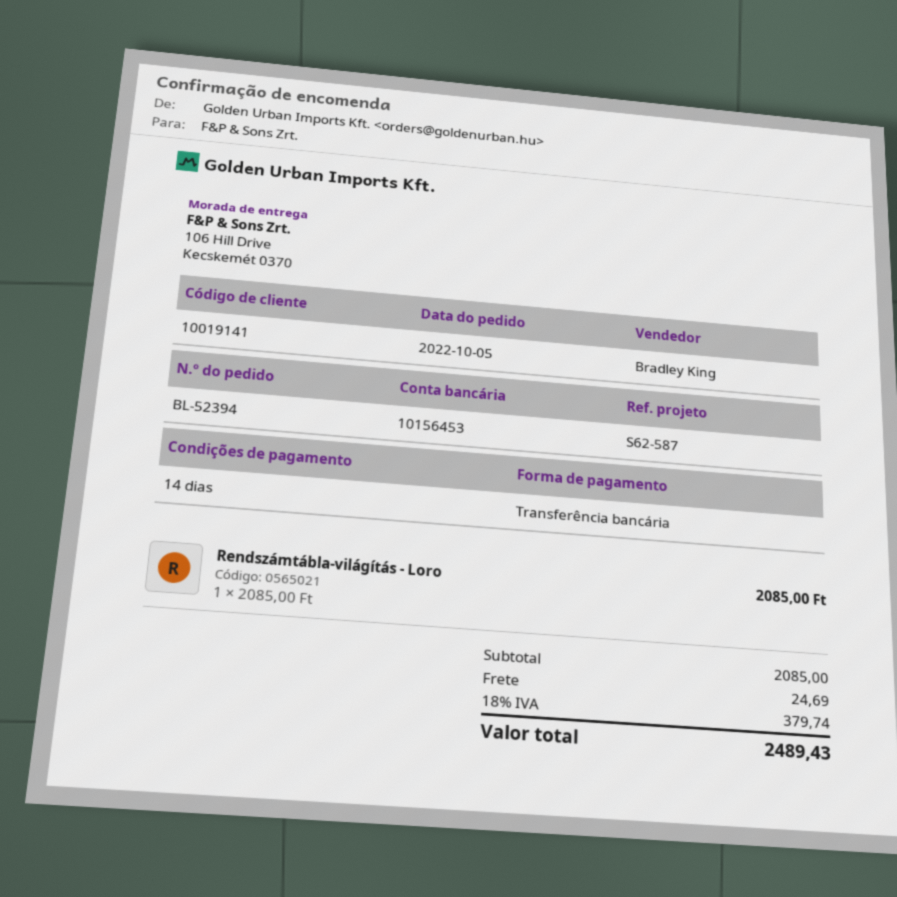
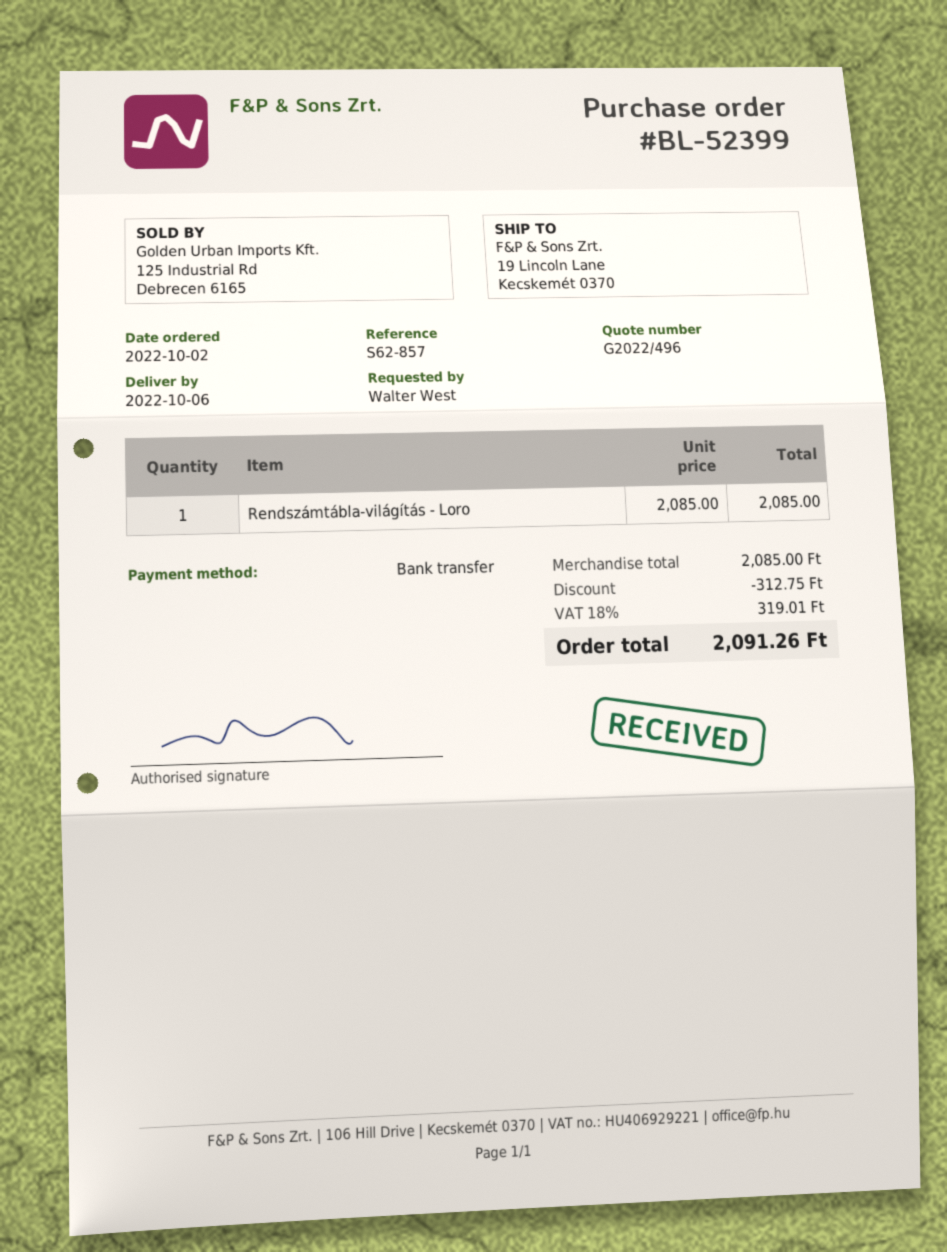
order number: BL-52394 -> BL-52399
order date: 2022-10-05 -> 2022-10-02
reference: S62-587 -> S62-857
ship to: 106 Hill Drive, Kecskemét 0370 -> 19 Lincoln Lane, Kecskemét 0370
discount: none -> 312.75
shipping: 24.69 -> none
tax: 18% = 379.74 -> 18% = 319.01
total: 2489.43 -> 2091.26

